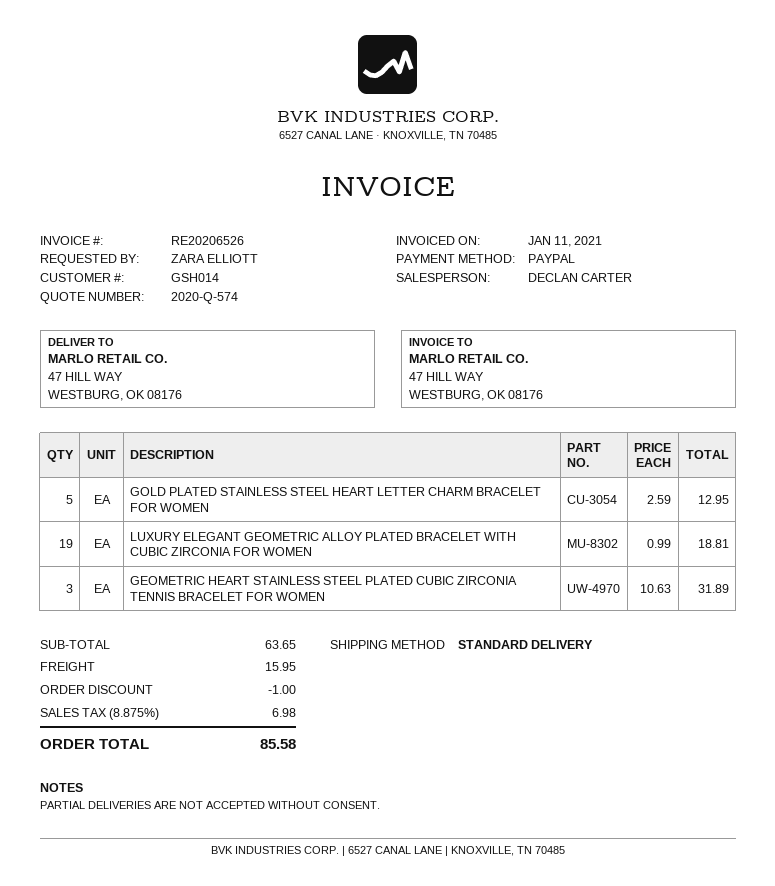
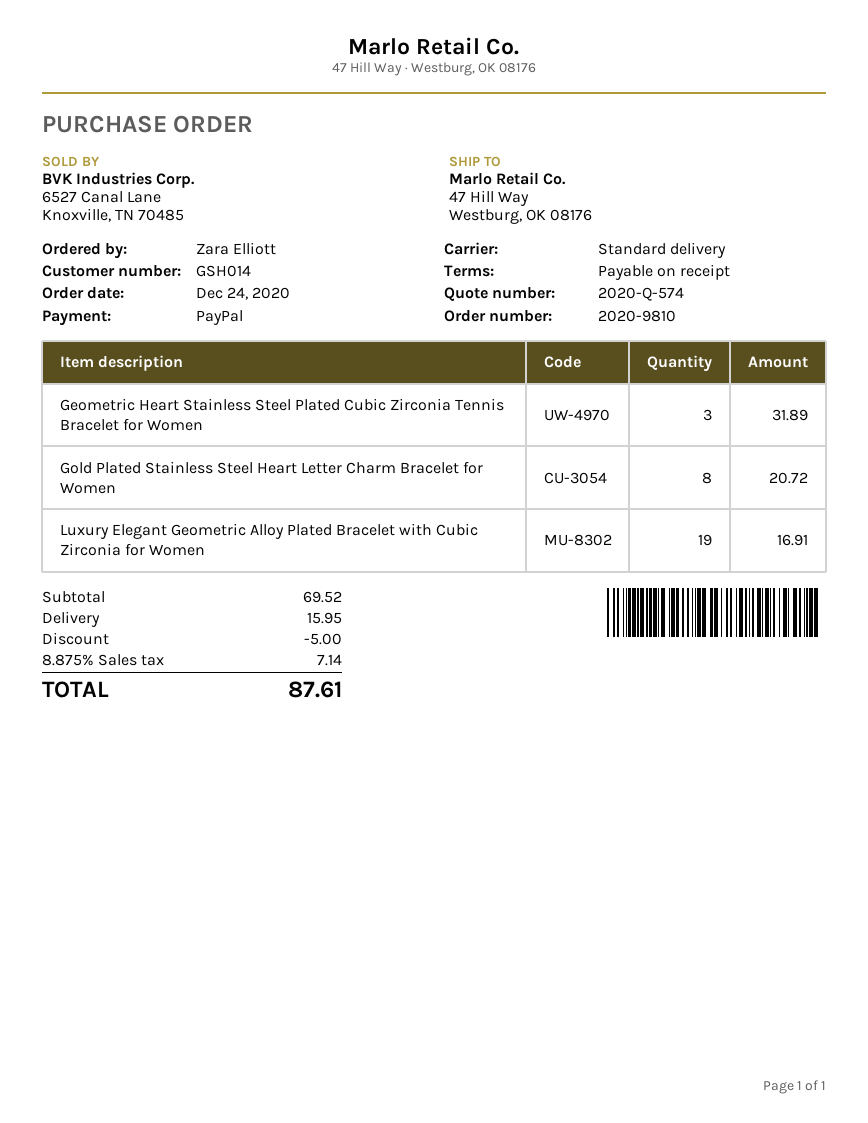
GOLD PLATED STAINLESS STEEL HEART LETTER CHARM BRACELET FOR WOMEN: 5 for 12.95 -> 8 for 20.72
LUXURY ELEGANT GEOMETRIC ALLOY PLATED BRACELET WITH CUBIC ZIRCONIA FOR WOMEN: 19 for 18.81 -> 19 for 16.91
subtotal: 63.65 -> 69.52
discount: 1.00 -> 5.00
tax: 8.875% = 6.98 -> 8.875% = 7.14
total: 85.58 -> 87.61

